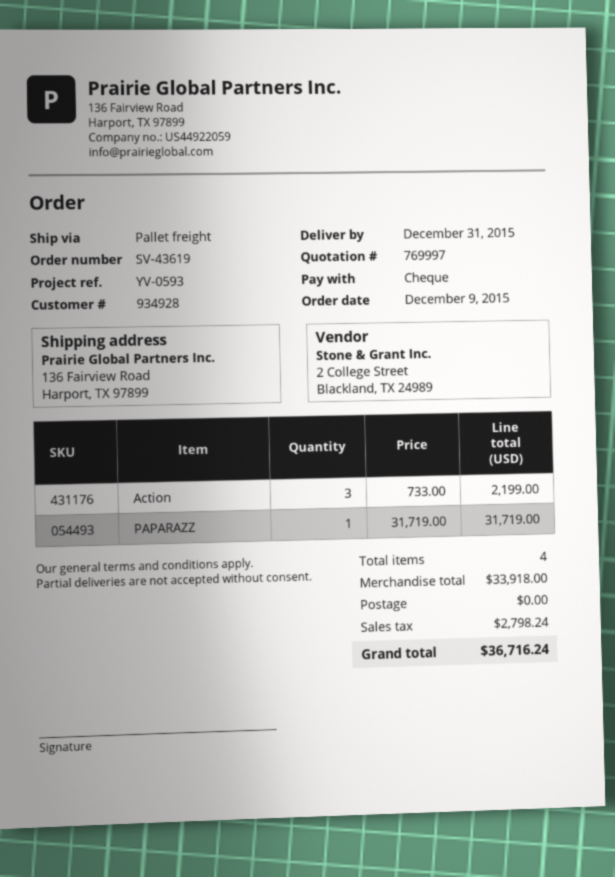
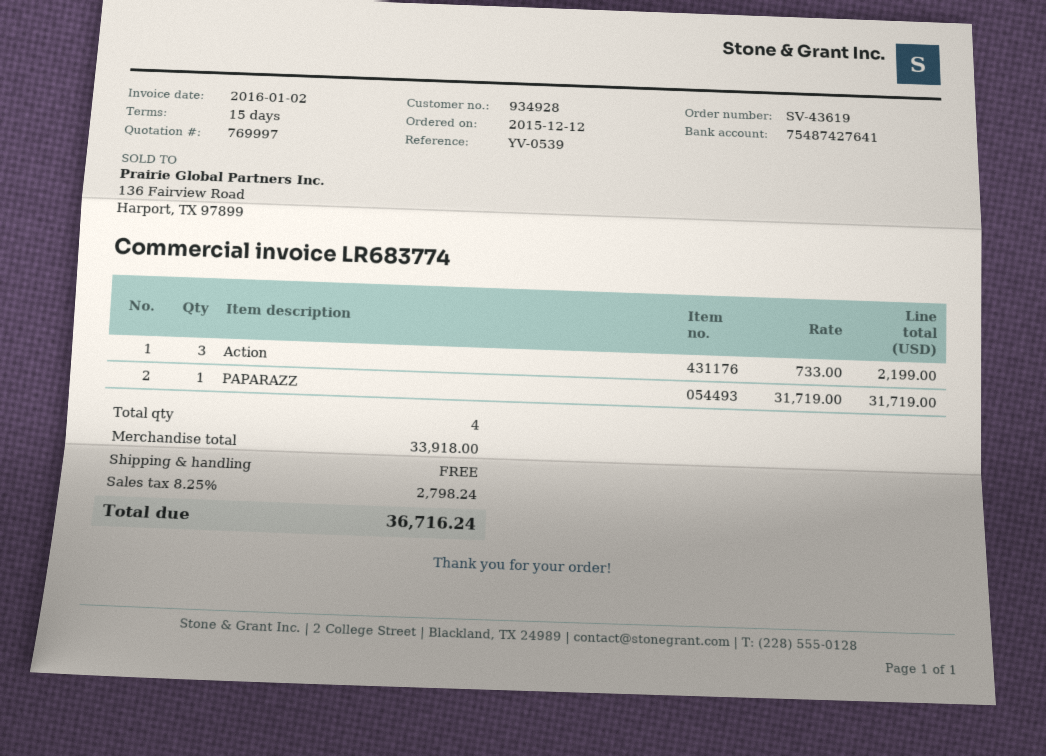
order date: 2015-12-09 -> 2015-12-12
reference: YV-0593 -> YV-0539

